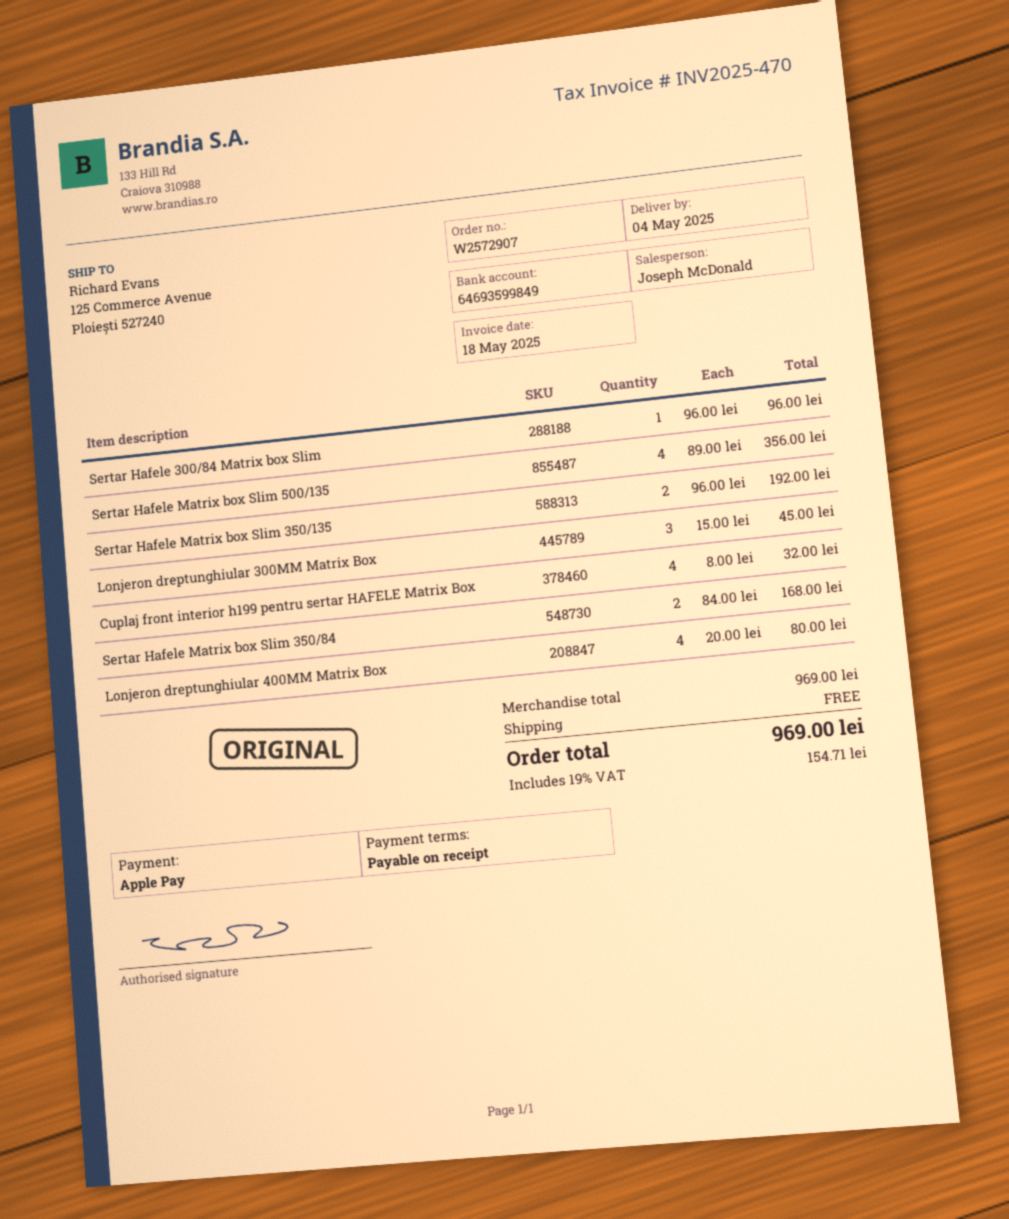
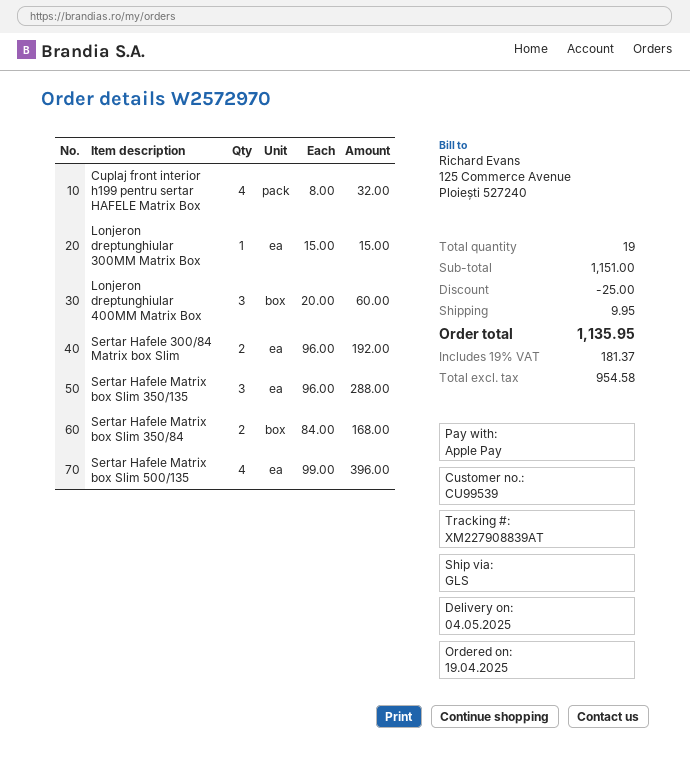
order number: W2572907 -> W2572970
Sertar Hafele 300/84 Matrix box Slim: 1 x 96.00 = 96.00 -> 2 x 96.00 = 192.00
Sertar Hafele Matrix box Slim 500/135: 4 x 89.00 = 356.00 -> 4 x 99.00 = 396.00
Sertar Hafele Matrix box Slim 350/135: 2 x 96.00 = 192.00 -> 3 x 96.00 = 288.00
Lonjeron dreptunghiular 300MM Matrix Box: 3 x 15.00 = 45.00 -> 1 x 15.00 = 15.00
Lonjeron dreptunghiular 400MM Matrix Box: 4 x 20.00 = 80.00 -> 3 x 20.00 = 60.00
subtotal: 969.00 -> 1151.00
discount: none -> 25.00
shipping: 0.00 -> 9.95
tax: 19% = 154.71 -> 19% = 181.37
total: 969.00 -> 1135.95

